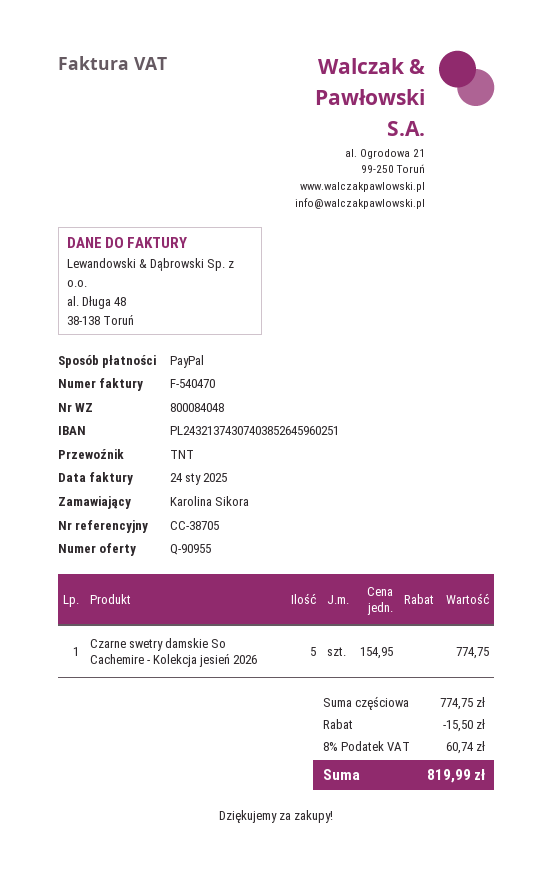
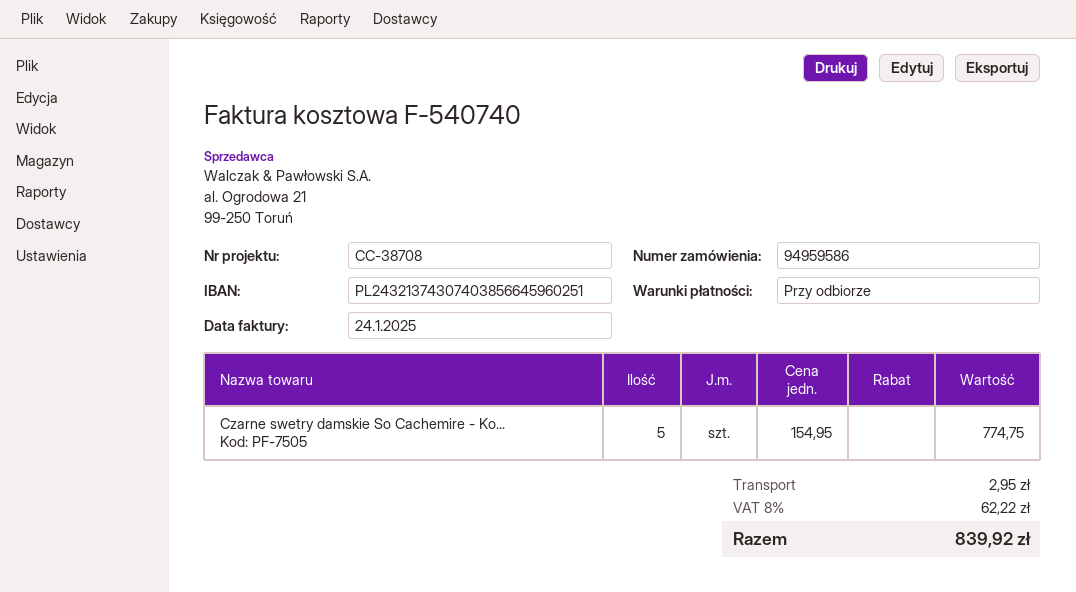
invoice number: F-540470 -> F-540740
reference: CC-38705 -> CC-38708
bank account: PL24321374307403852645960251 -> PL24321374307403856645960251
discount: 15.50 -> none
shipping: none -> 2.95
tax: 8% = 60.74 -> 8% = 62.22
total: 819.99 -> 839.92

